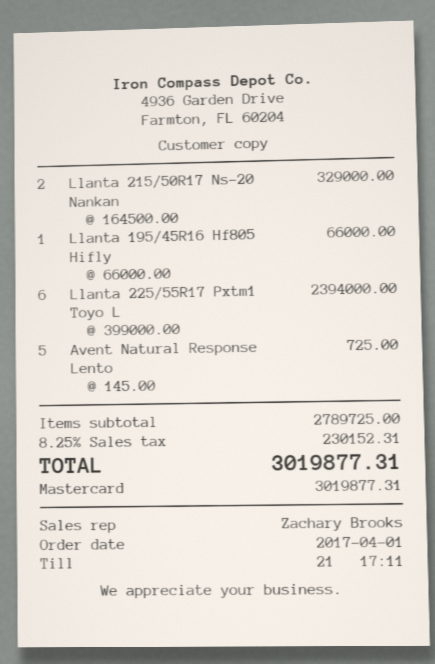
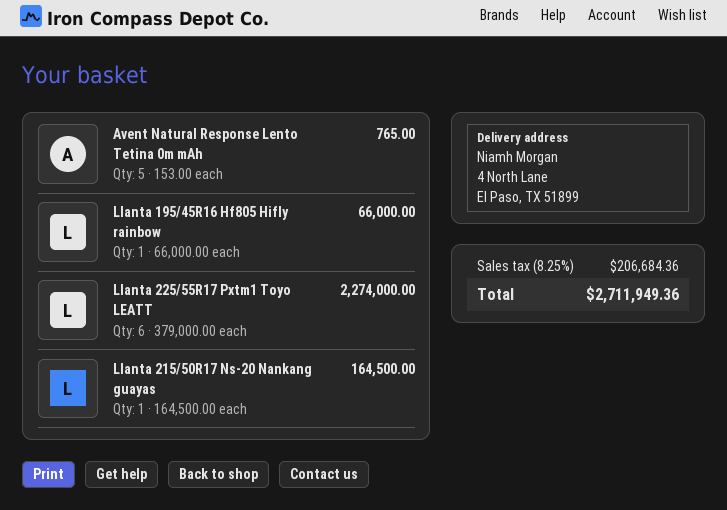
Llanta 215/50R17 Ns-20 Nankan: 2 x 164500.00 = 329000.00 -> 1 x 164500.00 = 164500.00
Llanta 225/55R17 Pxtm1 Toyo L: 6 x 399000.00 = 2394000.00 -> 6 x 379000.00 = 2274000.00
Avent Natural Response Lento: 5 x 145.00 = 725.00 -> 5 x 153.00 = 765.00
tax: 8.25% = 230152.31 -> 8.25% = 206684.36
total: 3019877.31 -> 2711949.36

